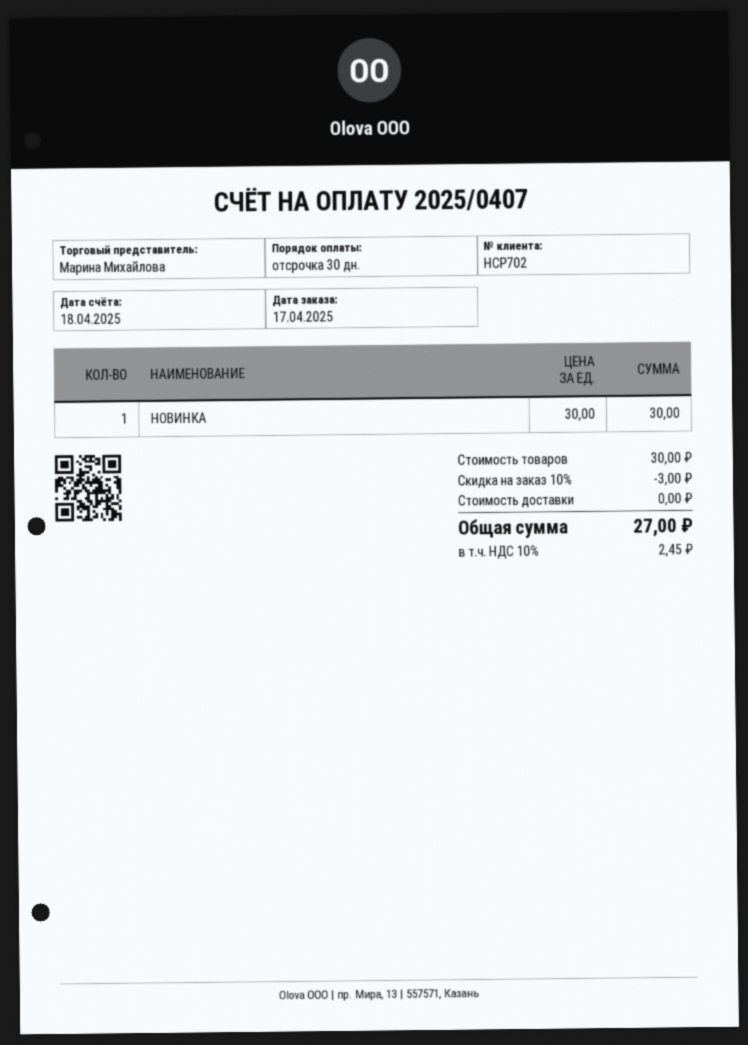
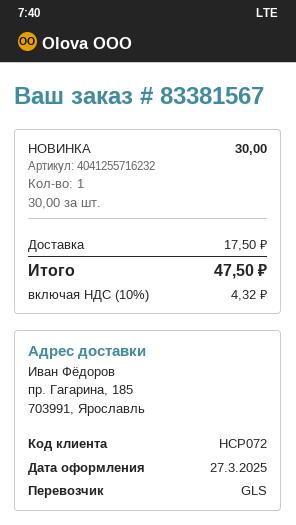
order date: 2025-04-17 -> 2025-03-27
customer number: HCP702 -> HCP072
discount: 10% = 3.00 -> none
shipping: 0.00 -> 17.50
tax: 10% = 2.45 -> 10% = 4.32
total: 27.00 -> 47.50

